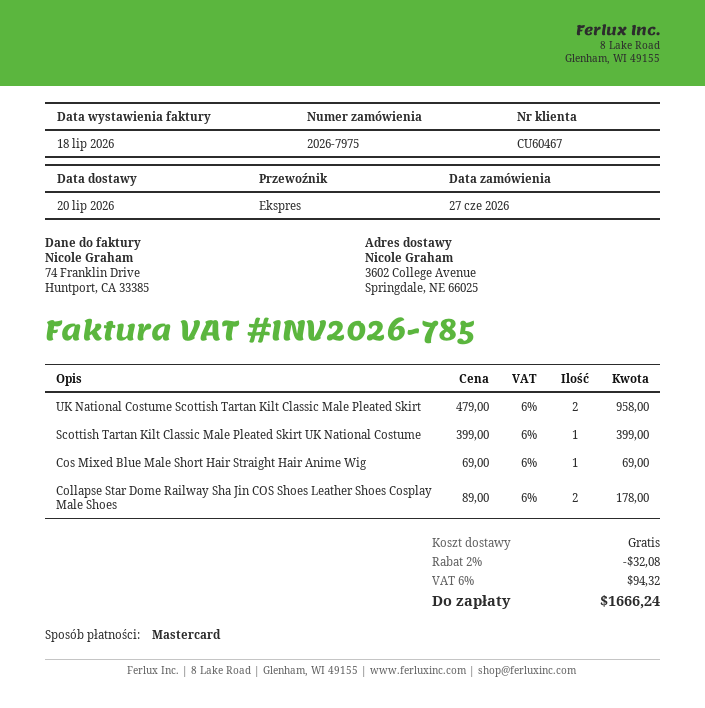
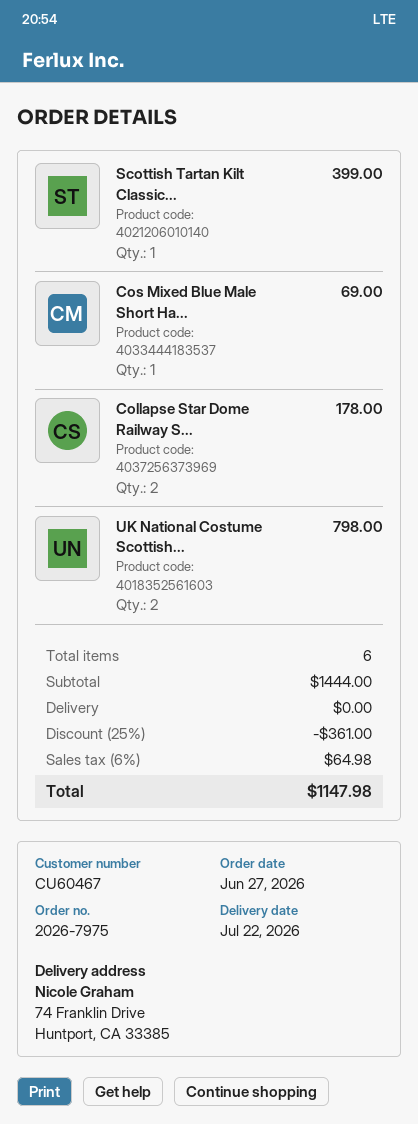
delivery date: 2026-07-20 -> 2026-07-22
ship to: 3602 College Avenue, Springdale, NE 66025 -> 74 Franklin Drive, Huntport, CA 33385
UK National Costume Scottish Tartan Kilt Classic Male Pleated Skirt: 2 for 958.00 -> 2 for 798.00
discount: 2% = 32.08 -> 25% = 361.00
tax: 6% = 94.32 -> 6% = 64.98
total: 1666.24 -> 1147.98

